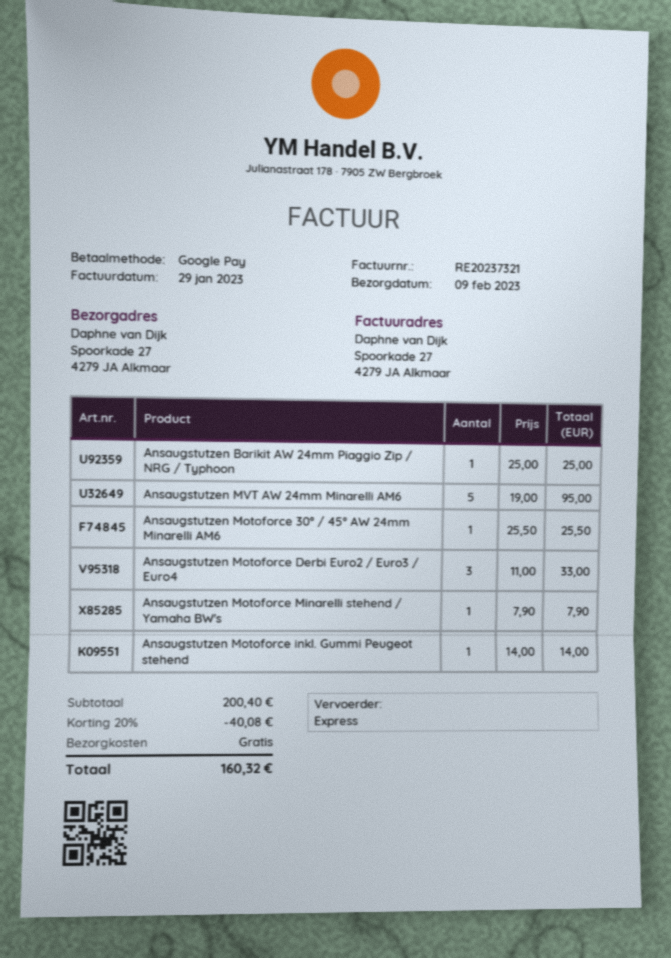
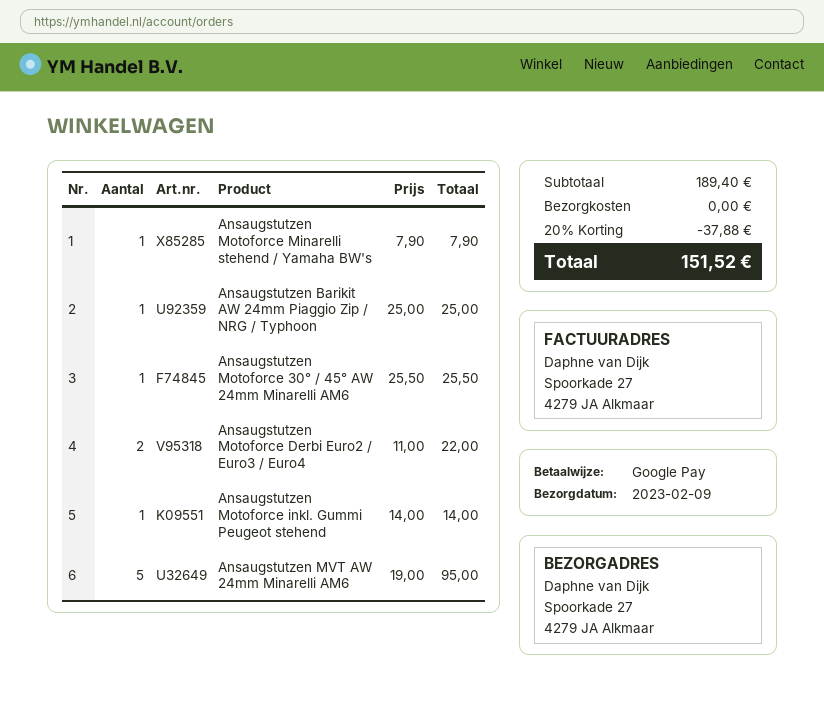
Ansaugstutzen Motoforce Derbi Euro2 / Euro3 / Euro4: 3 x 11.00 = 33.00 -> 2 x 11.00 = 22.00
subtotal: 200.40 -> 189.40
discount: 20% = 40.08 -> 20% = 37.88
total: 160.32 -> 151.52

